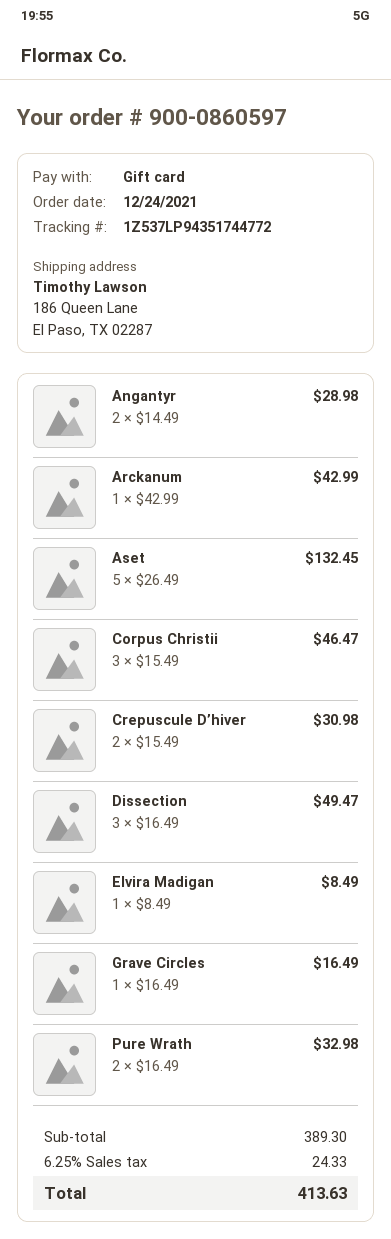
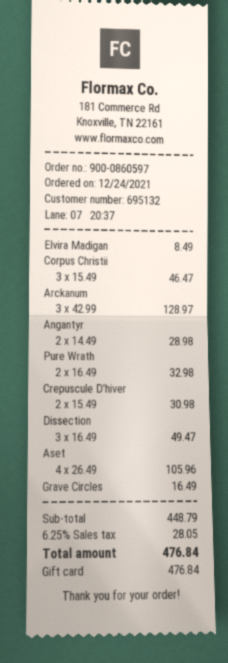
Arckanum: 1 x 42.99 = 42.99 -> 3 x 42.99 = 128.97
Aset: 5 x 26.49 = 132.45 -> 4 x 26.49 = 105.96
subtotal: 389.30 -> 448.79
tax: 6.25% = 24.33 -> 6.25% = 28.05
total: 413.63 -> 476.84

